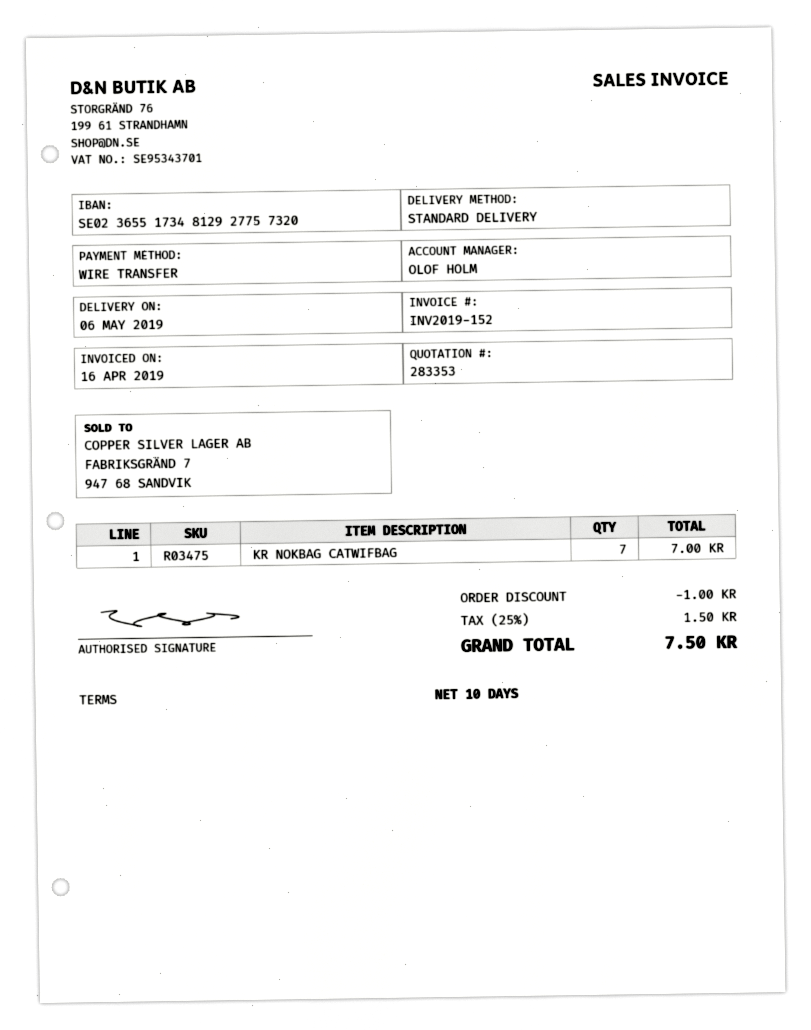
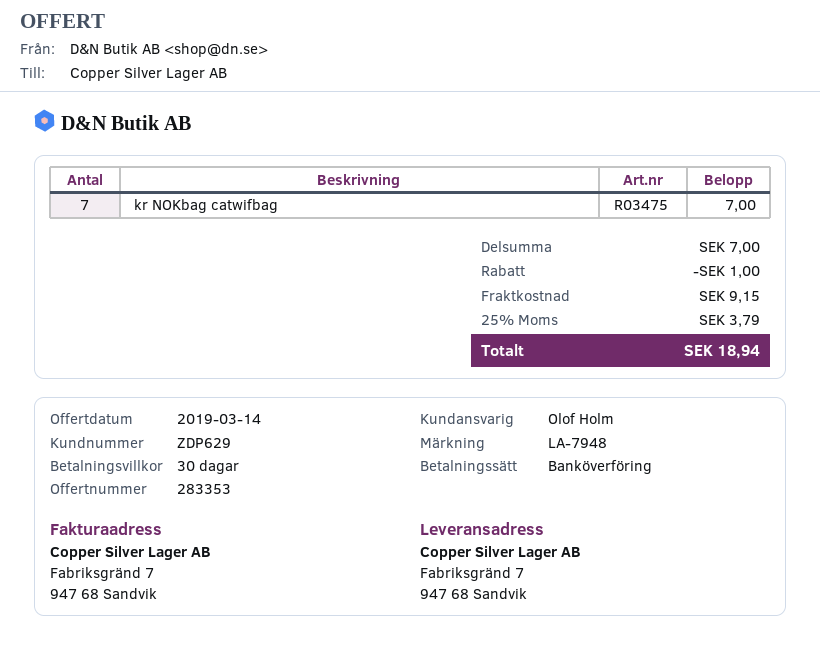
payment terms: 10 days -> 30 days
shipping: none -> 9.15
tax: 25% = 1.50 -> 25% = 3.79
total: 7.50 -> 18.94

